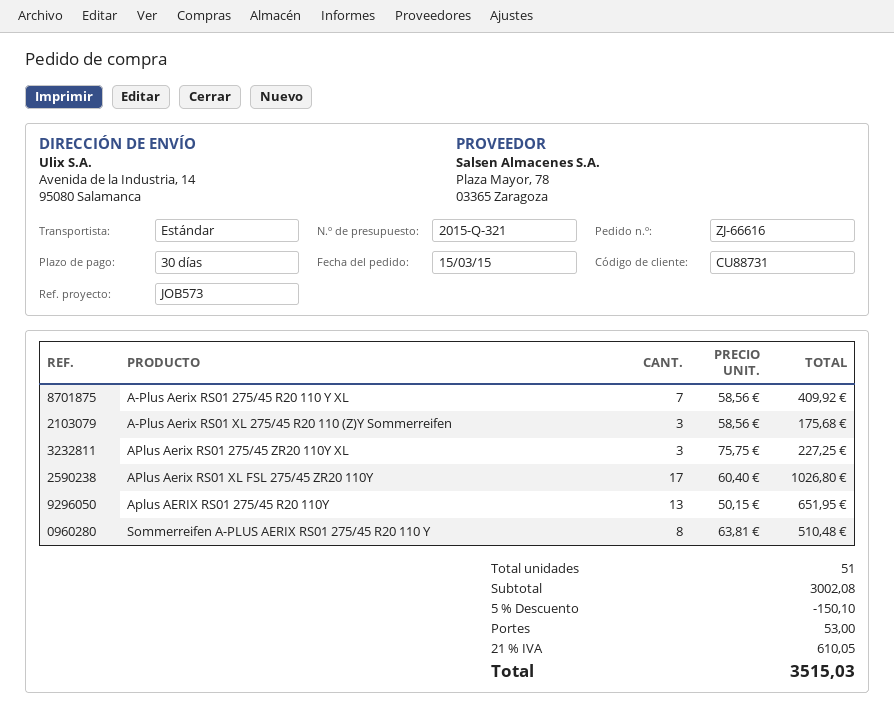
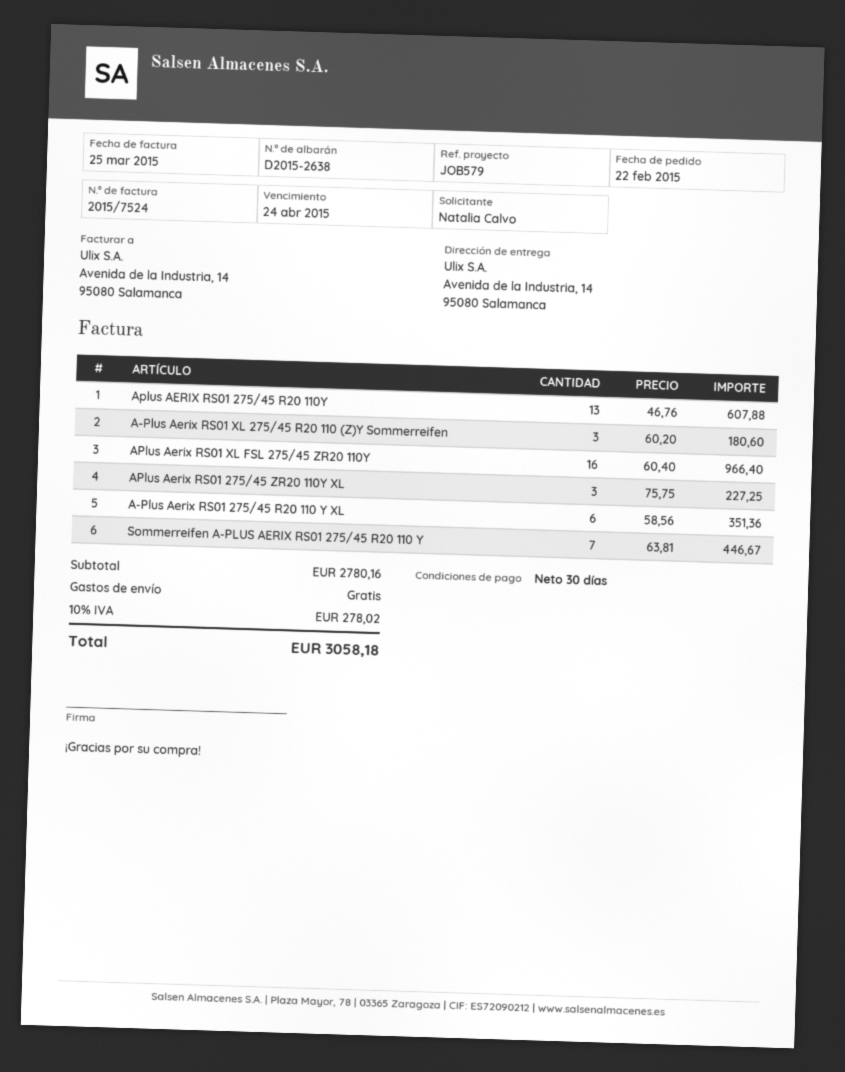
order date: 2015-03-15 -> 2015-02-22
reference: JOB573 -> JOB579
A-Plus Aerix RS01 275/45 R20 110 Y XL: 7 x 58.56 = 409.92 -> 6 x 58.56 = 351.36
A-Plus Aerix RS01 XL 275/45 R20 110 (Z)Y Sommerreifen: 3 x 58.56 = 175.68 -> 3 x 60.20 = 180.60
APlus Aerix RS01 XL FSL 275/45 ZR20 110Y: 17 x 60.40 = 1026.80 -> 16 x 60.40 = 966.40
Aplus AERIX RS01 275/45 R20 110Y: 13 x 50.15 = 651.95 -> 13 x 46.76 = 607.88
Sommerreifen A-PLUS AERIX RS01 275/45 R20 110 Y: 8 x 63.81 = 510.48 -> 7 x 63.81 = 446.67
subtotal: 3002.08 -> 2780.16
discount: 5% = 150.10 -> none
shipping: 53.00 -> 0.00
tax: 21% = 610.05 -> 10% = 278.02
total: 3515.03 -> 3058.18

